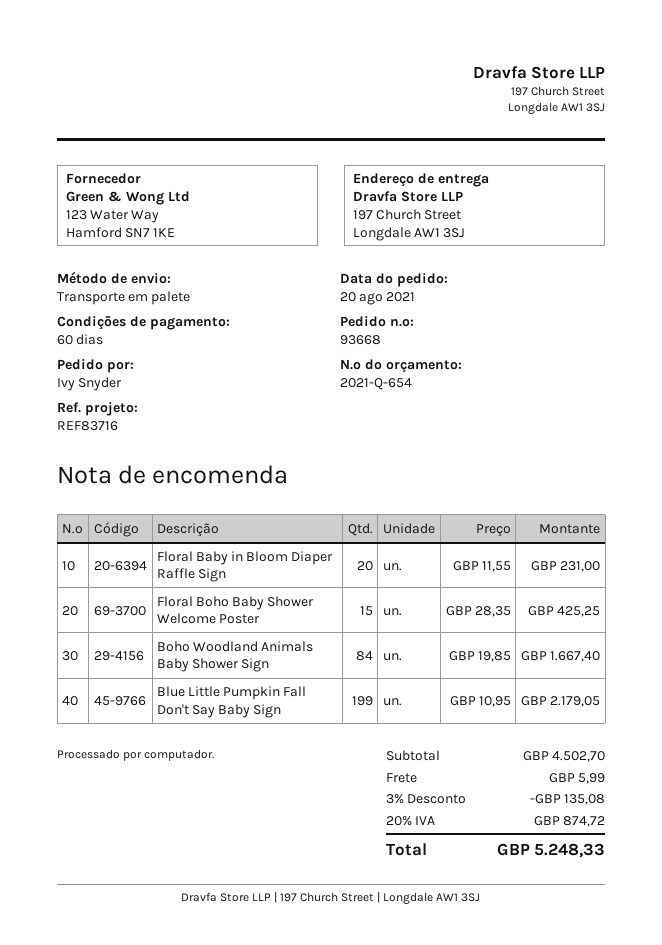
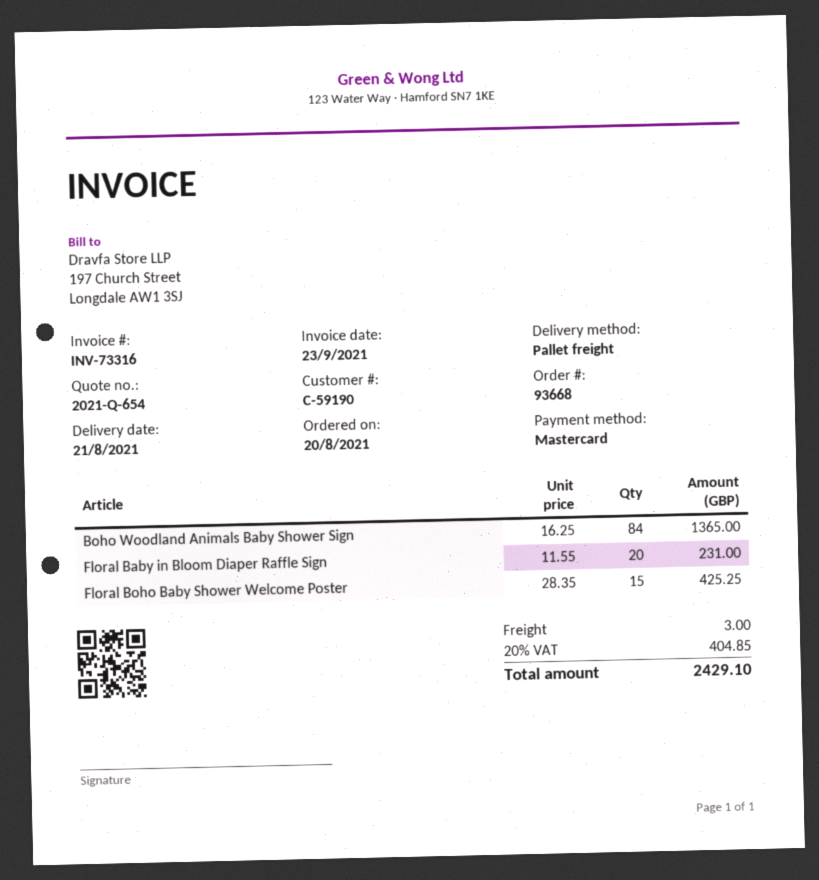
Boho Woodland Animals Baby Shower Sign: 84 x 19.85 = 1667.40 -> 84 x 16.25 = 1365.00
Blue Little Pumpkin Fall Don't Say Baby Sign: 199 x 10.95 = 2179.05 -> none
discount: 3% = 135.08 -> none
shipping: 5.99 -> 3.00
tax: 20% = 874.72 -> 20% = 404.85
total: 5248.33 -> 2429.10

